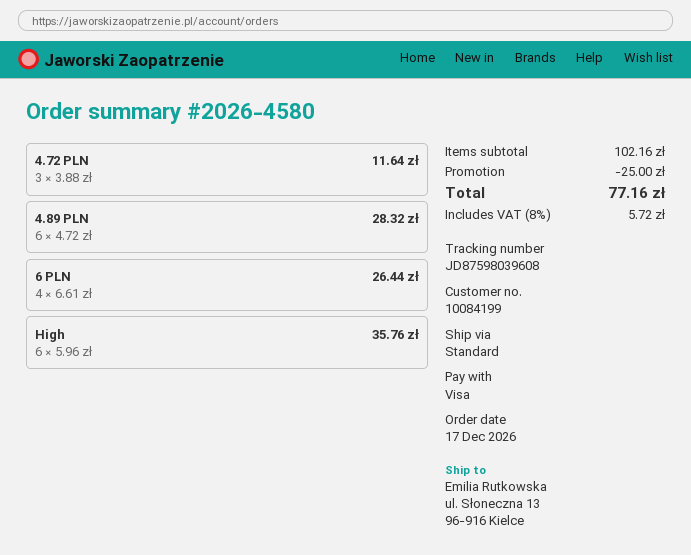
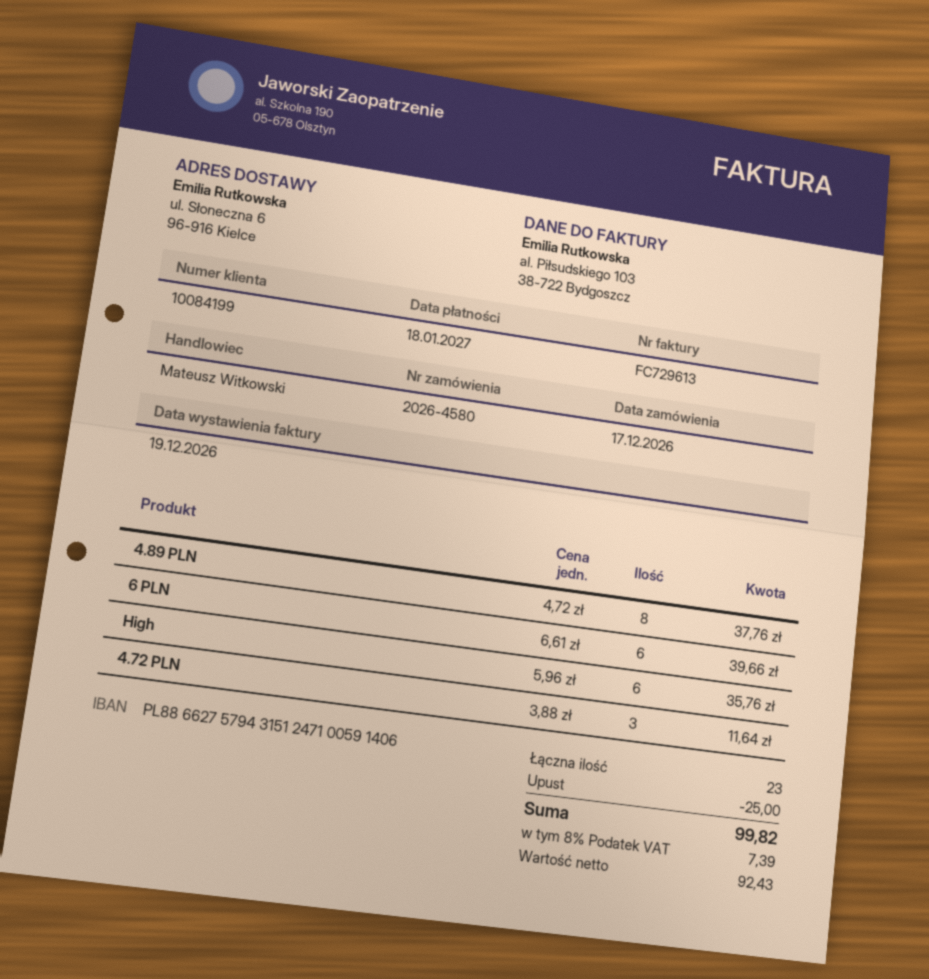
ship to: ul. Słoneczna 13, 96-916 Kielce -> ul. Słoneczna 6, 96-916 Kielce
4.89 PLN: 6 x 4.72 = 28.32 -> 8 x 4.72 = 37.76
6 PLN: 4 x 6.61 = 26.44 -> 6 x 6.61 = 39.66
tax: 8% = 5.72 -> 8% = 7.39
total: 77.16 -> 99.82

